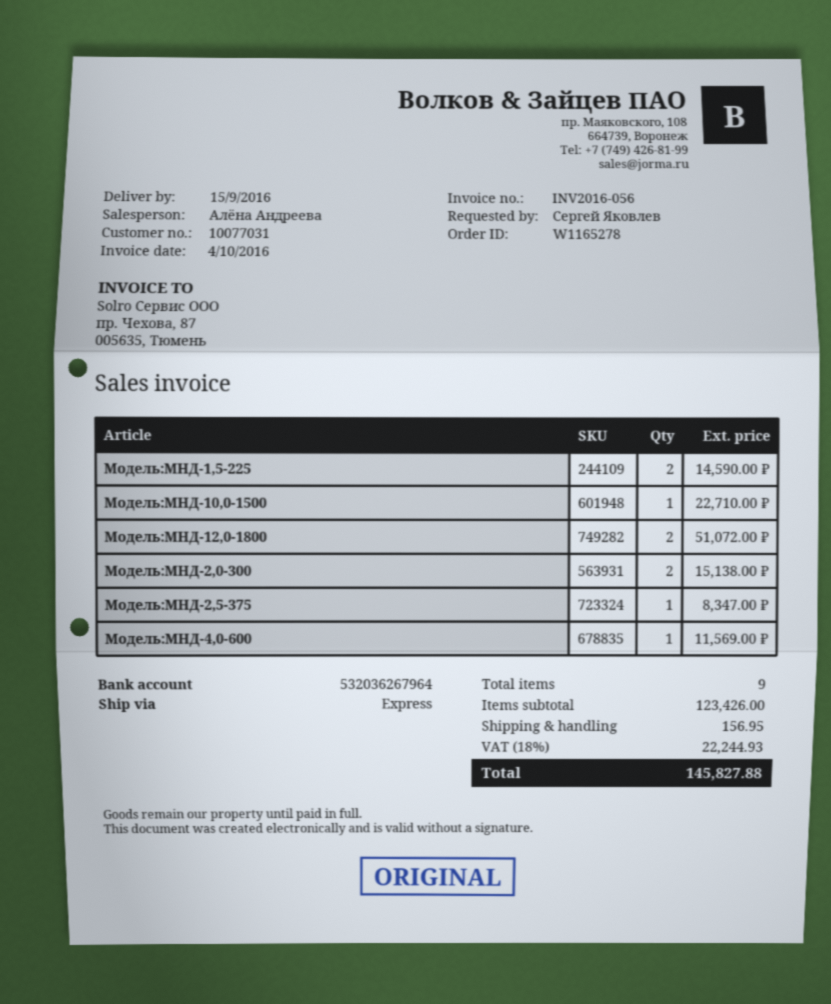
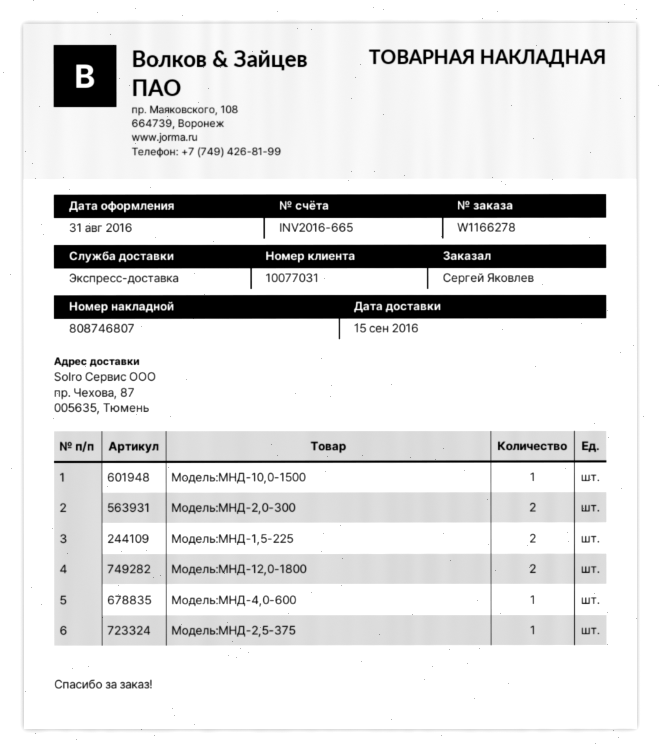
order number: W1165278 -> W1166278
invoice number: INV2016-056 -> INV2016-665

